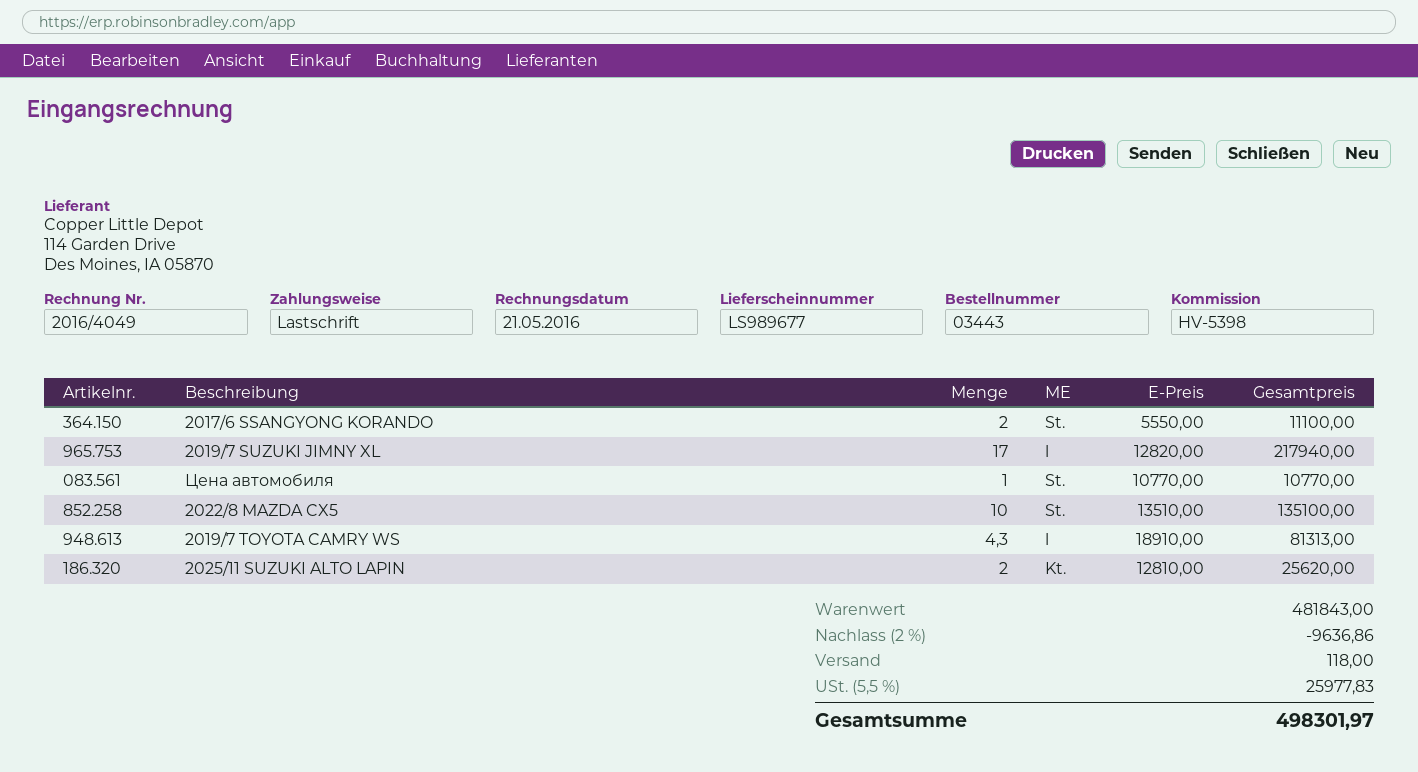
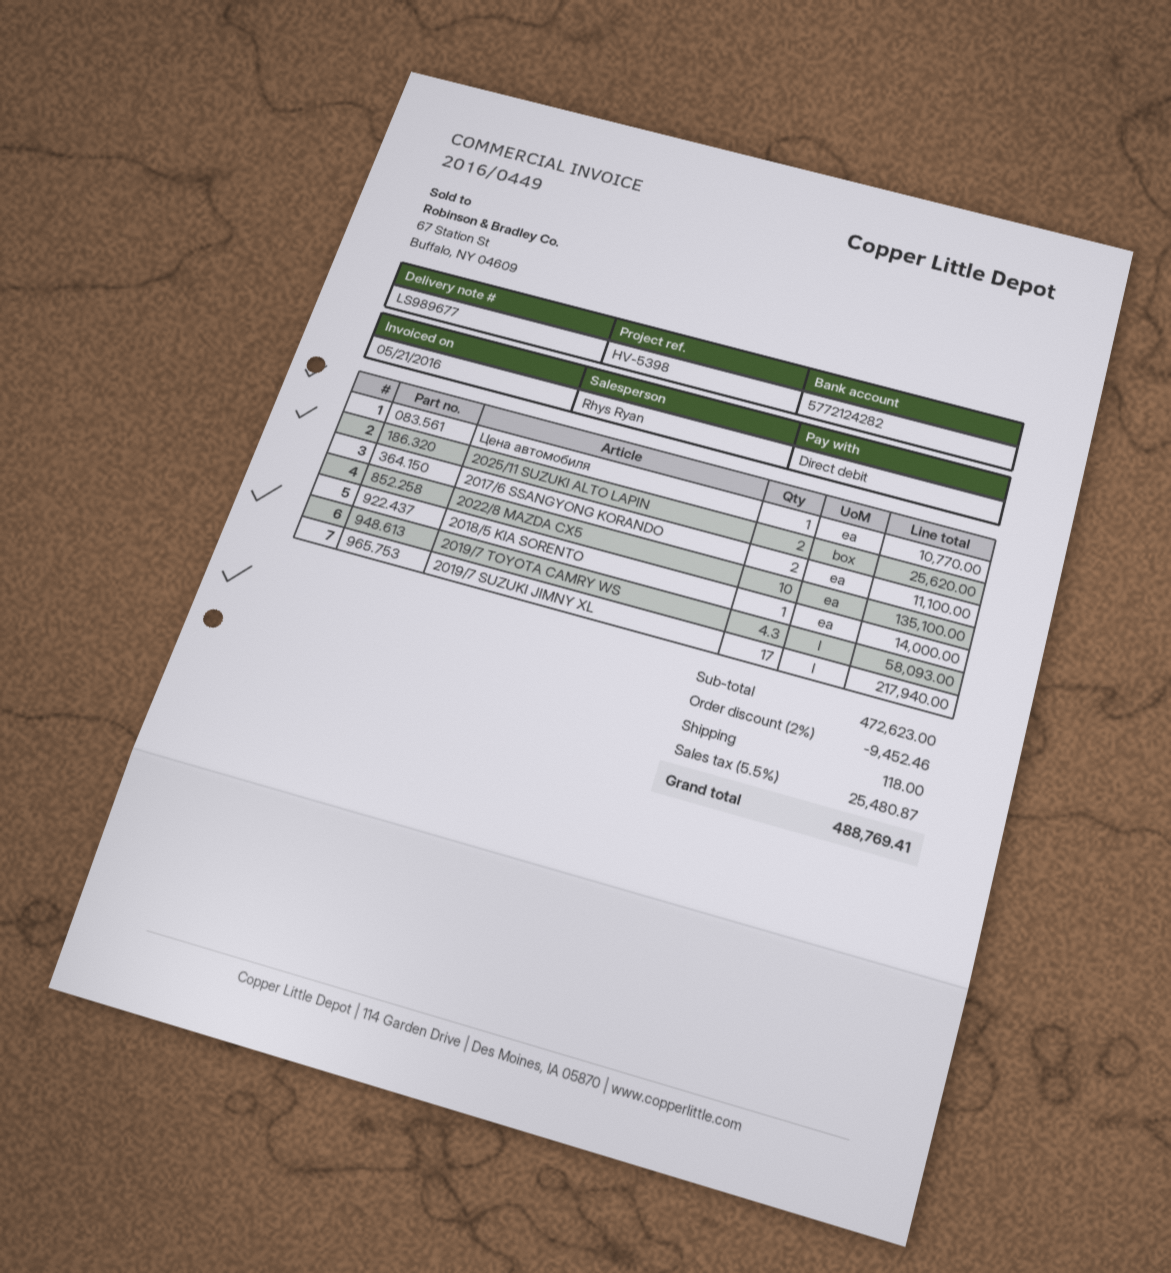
invoice number: 2016/4049 -> 2016/0449
2019/7 TOYOTA CAMRY WS: 4.3 for 81313.00 -> 4.3 for 58093.00
2018/5 KIA SORENTO: none -> 1 for 14000.00
subtotal: 481843.00 -> 472623.00
discount: 2% = 9636.86 -> 2% = 9452.46
tax: 5.5% = 25977.83 -> 5.5% = 25480.87
total: 498301.97 -> 488769.41

